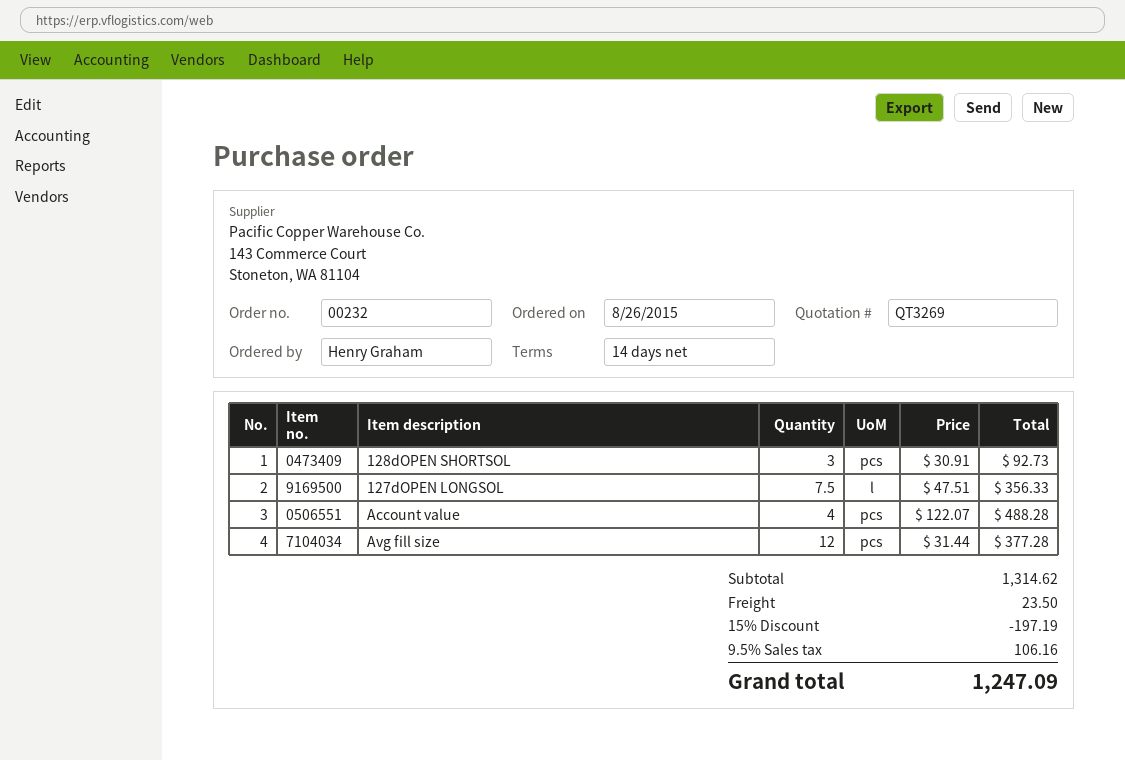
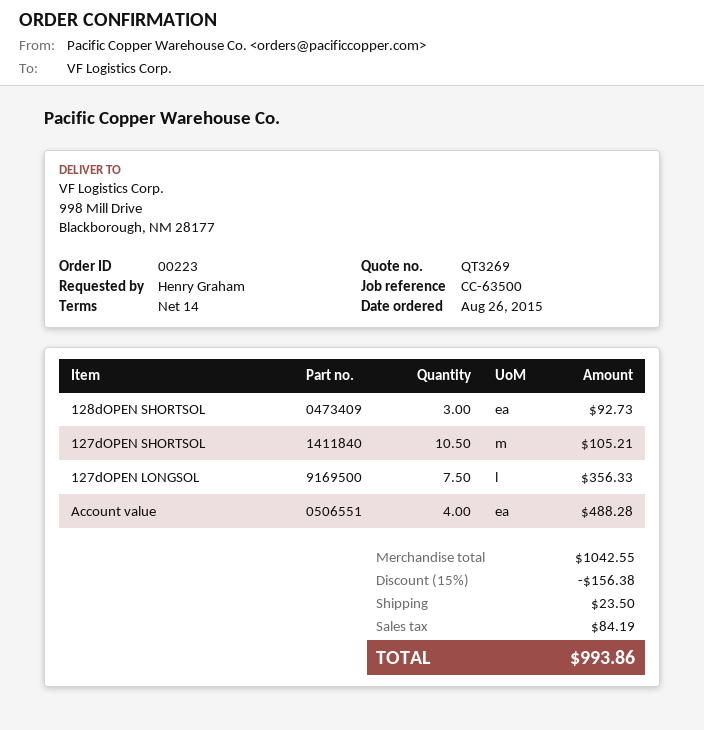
order number: 00232 -> 00223
Avg fill size: 12 for 377.28 -> none
127dOPEN SHORTSOL: none -> 10.5 for 105.21
subtotal: 1314.62 -> 1042.55
discount: 15% = 197.19 -> 15% = 156.38
tax: 106.16 -> 84.19
total: 1247.09 -> 993.86

